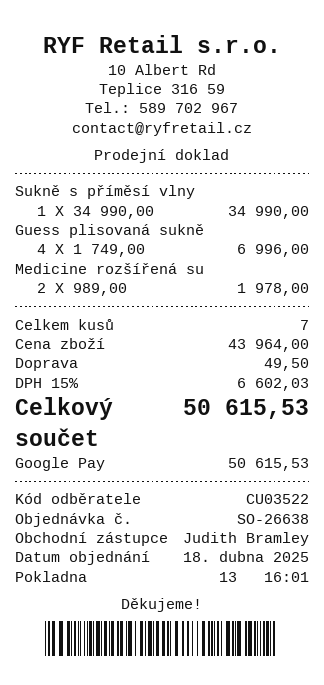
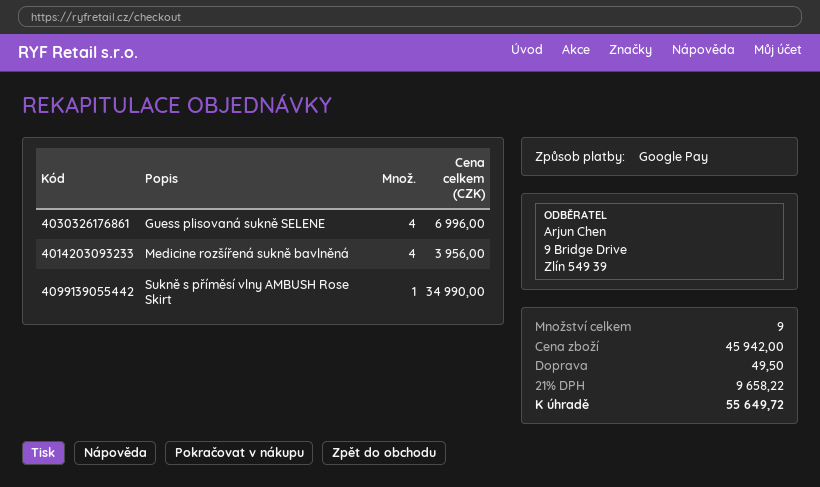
Medicine rozšířená su: 2 for 1978.00 -> 4 for 3956.00
total quantity: 7 -> 9
subtotal: 43964.00 -> 45942.00
tax: 15% = 6602.03 -> 21% = 9658.22
total: 50615.53 -> 55649.72

